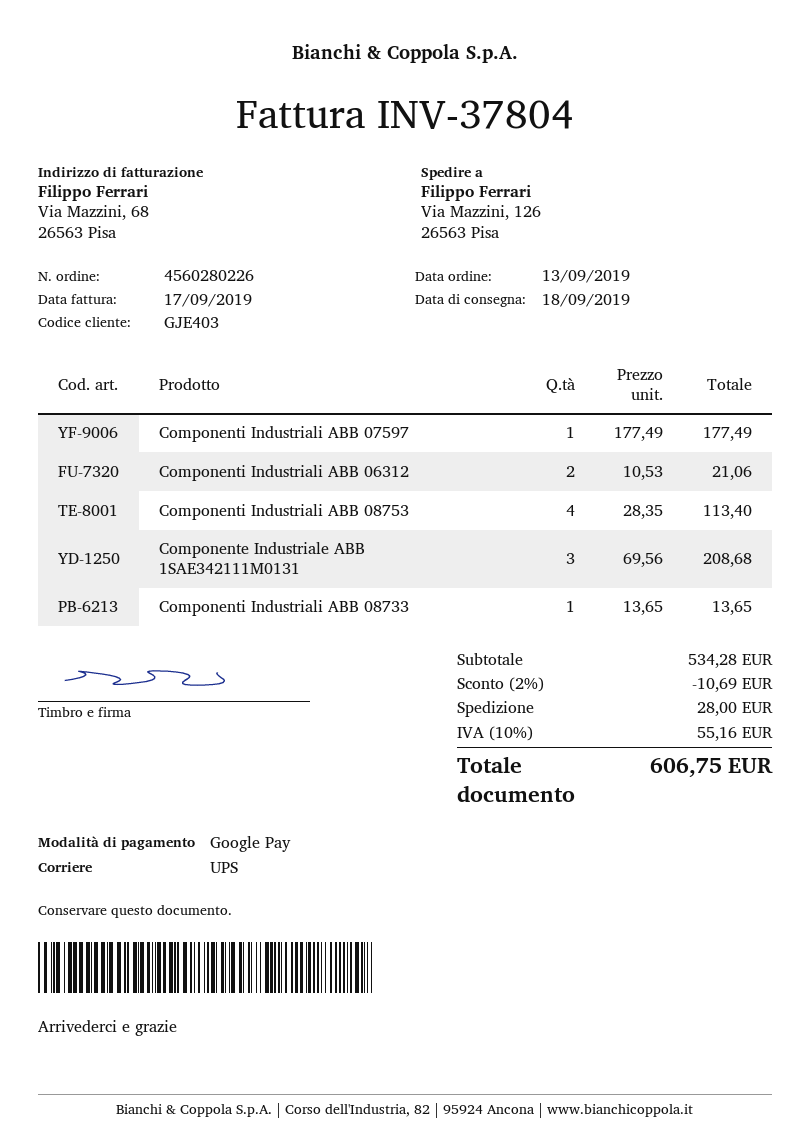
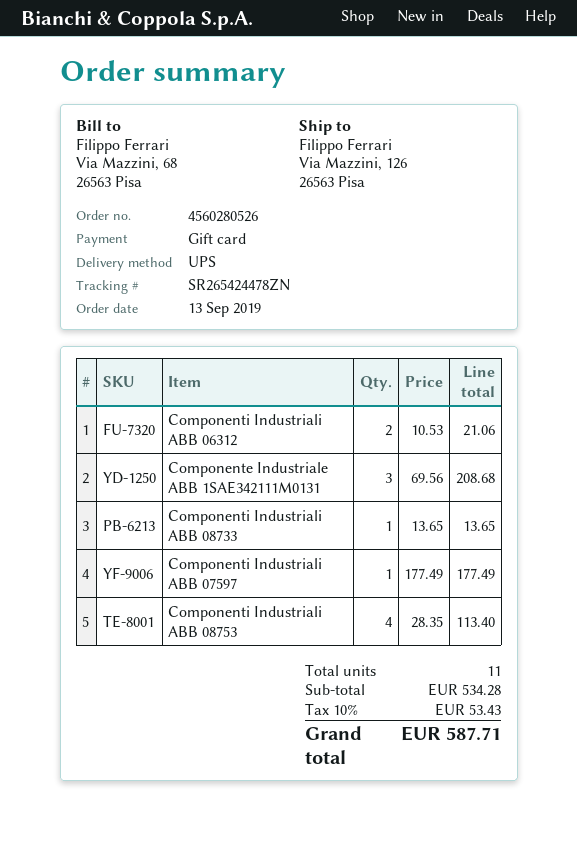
order number: 4560280226 -> 4560280526
payment method: Google Pay -> gift card
discount: 2% = 10.69 -> none
shipping: 28.00 -> none
tax: 10% = 55.16 -> 10% = 53.43
total: 606.75 -> 587.71

